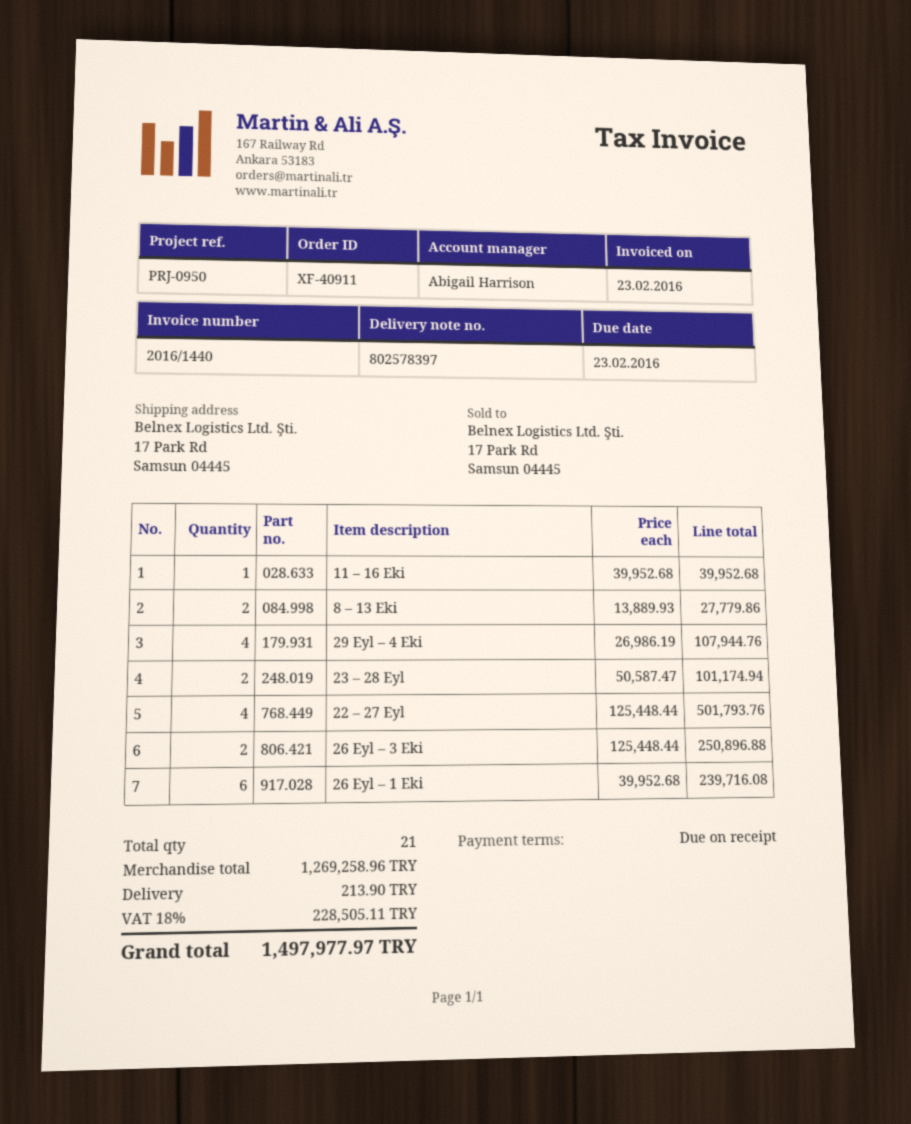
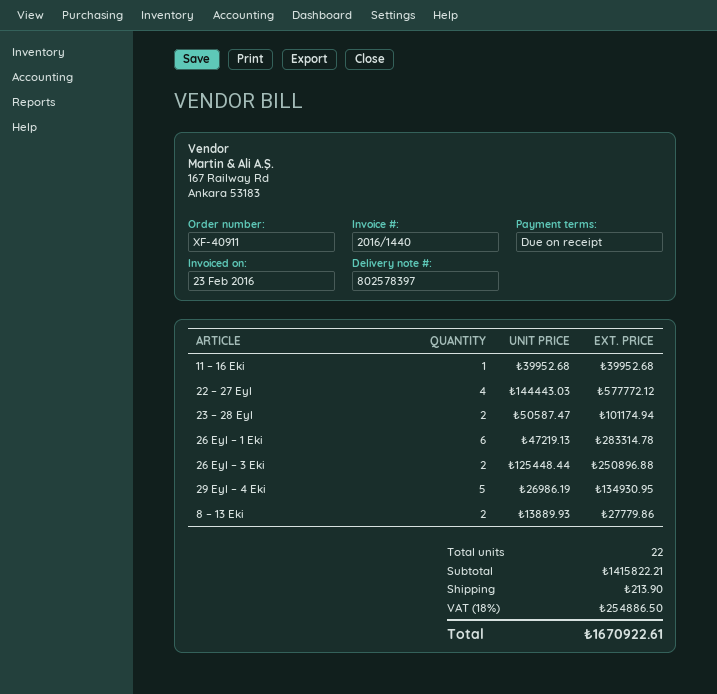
29 Eyl – 4 Eki: 4 x 26986.19 = 107944.76 -> 5 x 26986.19 = 134930.95
22 – 27 Eyl: 4 x 125448.44 = 501793.76 -> 4 x 144443.03 = 577772.12
26 Eyl – 1 Eki: 6 x 39952.68 = 239716.08 -> 6 x 47219.13 = 283314.78
total quantity: 21 -> 22
subtotal: 1269258.96 -> 1415822.21
tax: 18% = 228505.11 -> 18% = 254886.50
total: 1497977.97 -> 1670922.61

